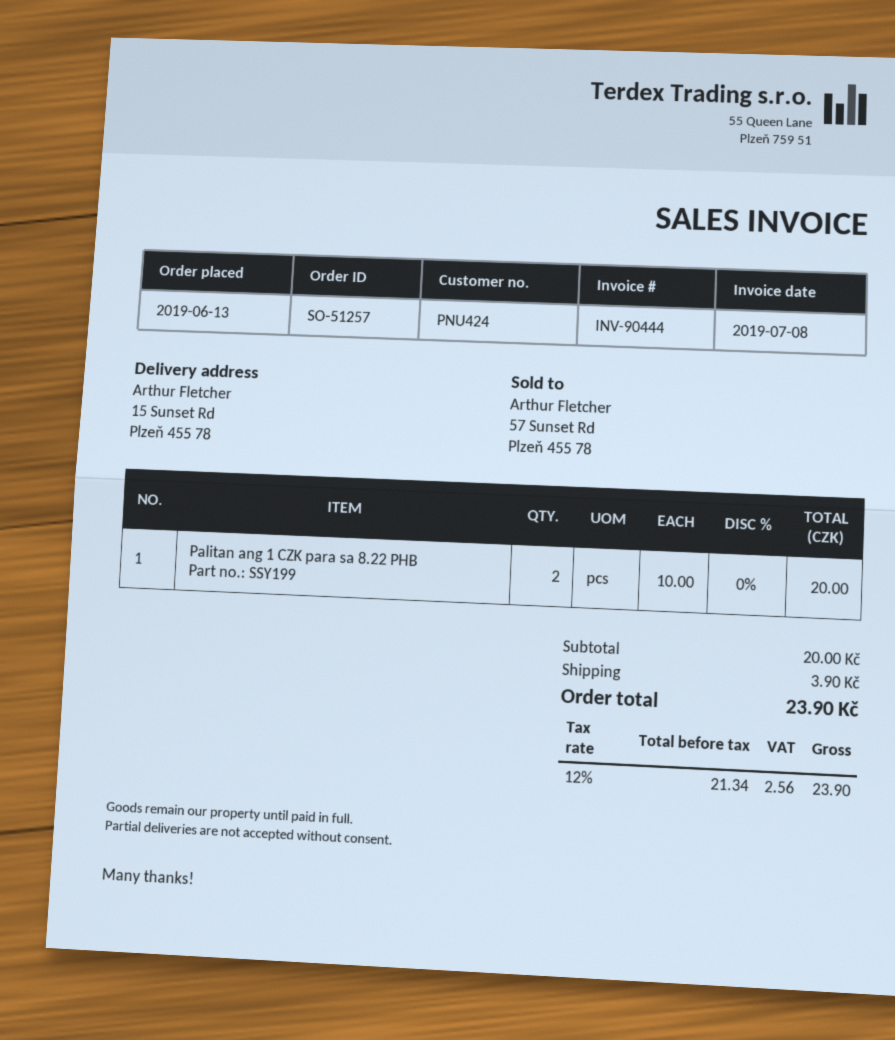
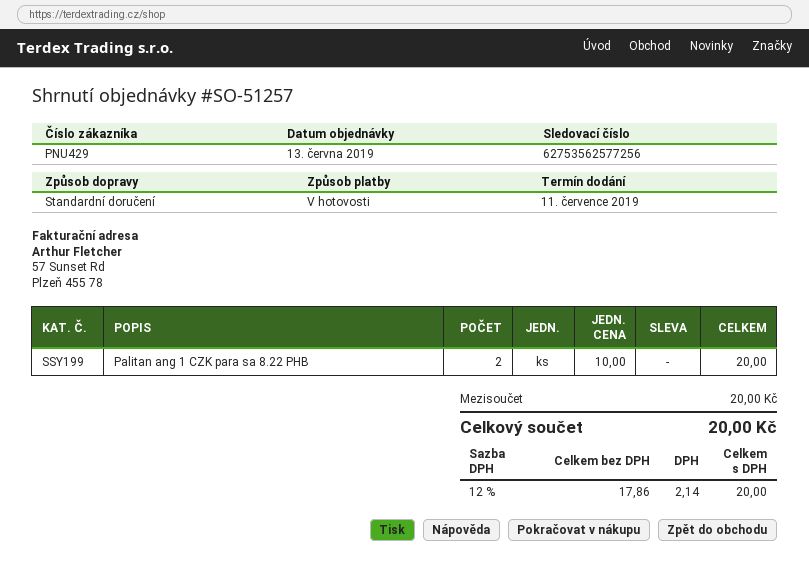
customer number: PNU424 -> PNU429
shipping: 3.90 -> none
net: 21.34 -> 17.86
tax: 12% = 2.56 -> 12% = 2.14
total: 23.90 -> 20.00

